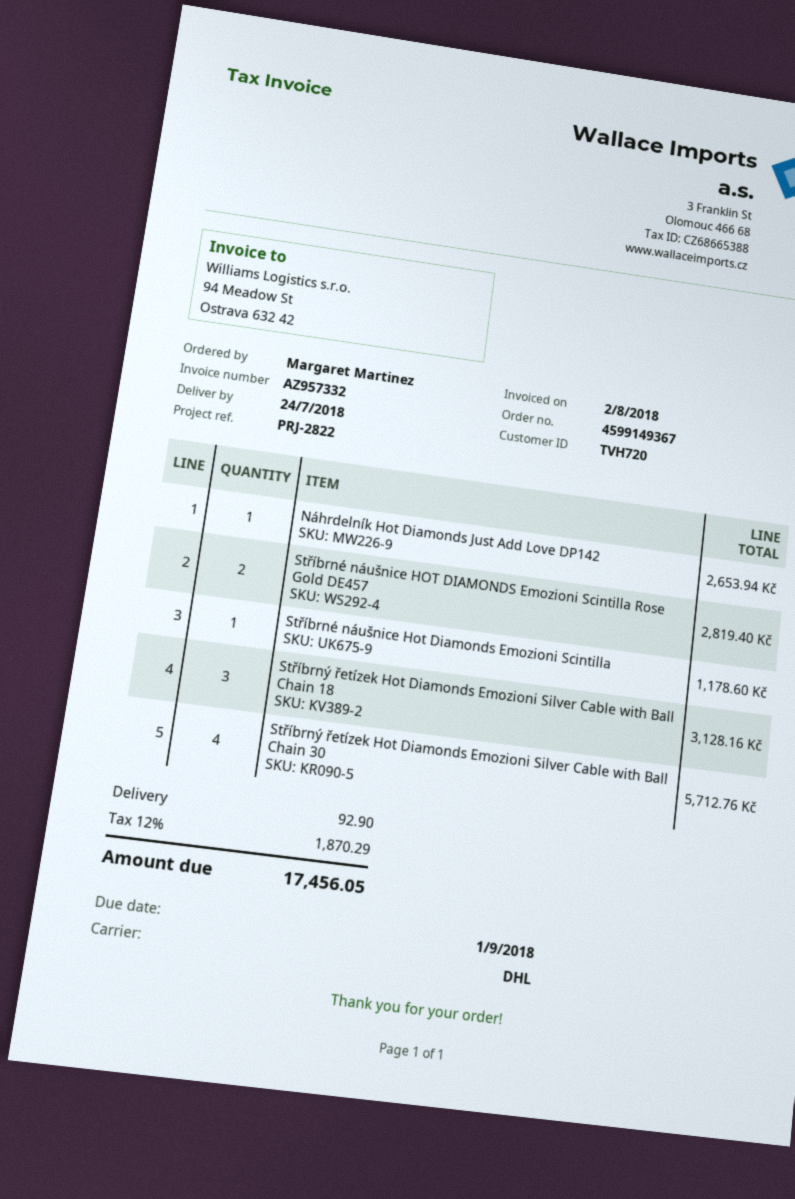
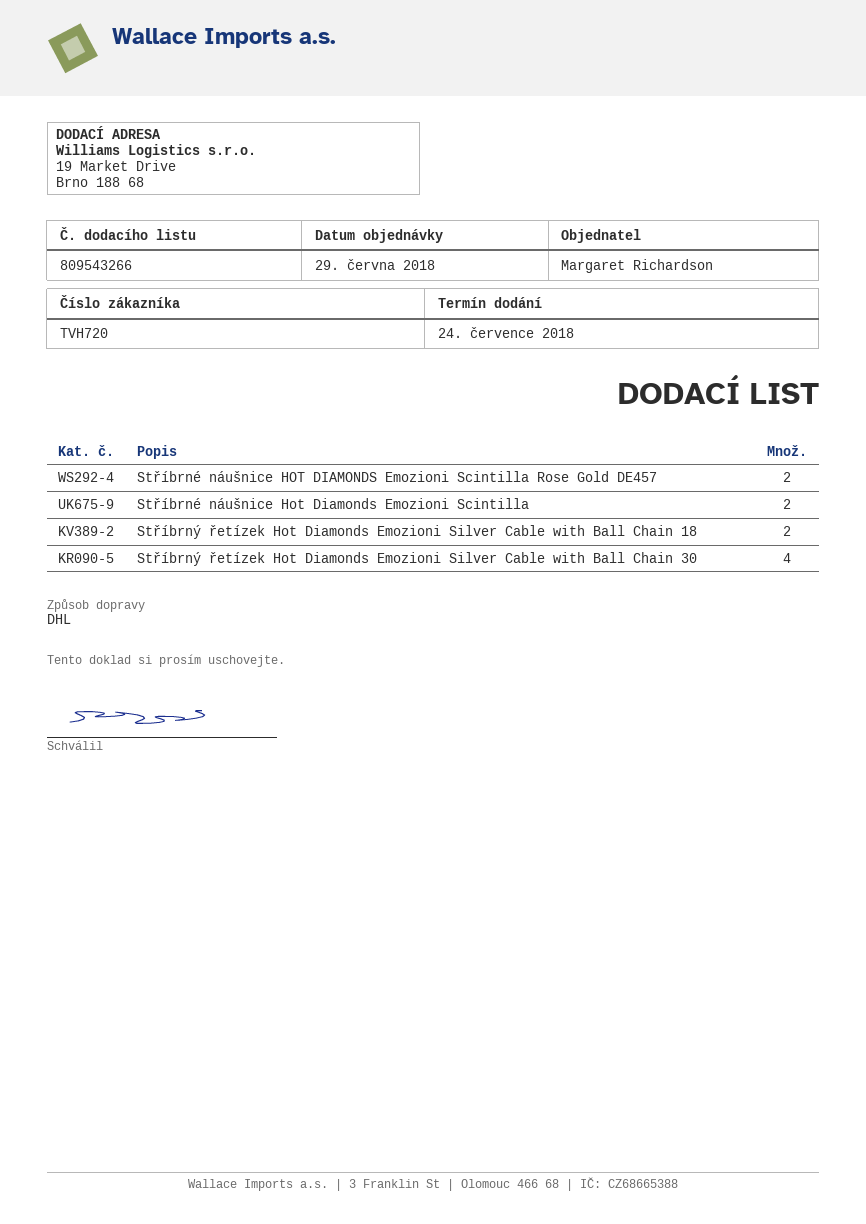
ordered by: Margaret Martinez -> Margaret Richardson
Náhrdelník Hot Diamonds Just Add Love DP142: 1 -> none
Stříbrné náušnice Hot Diamonds Emozioni Scintilla: 1 -> 2
Stříbrný řetízek Hot Diamonds Emozioni Silver Cable with Ball Chain 18: 3 -> 2

